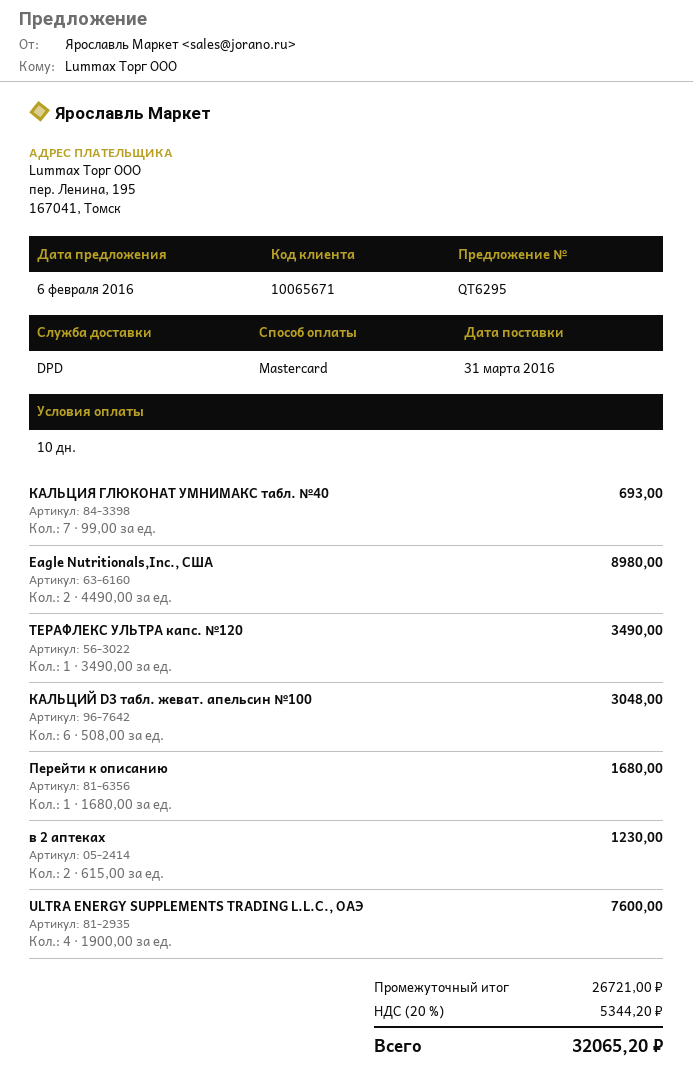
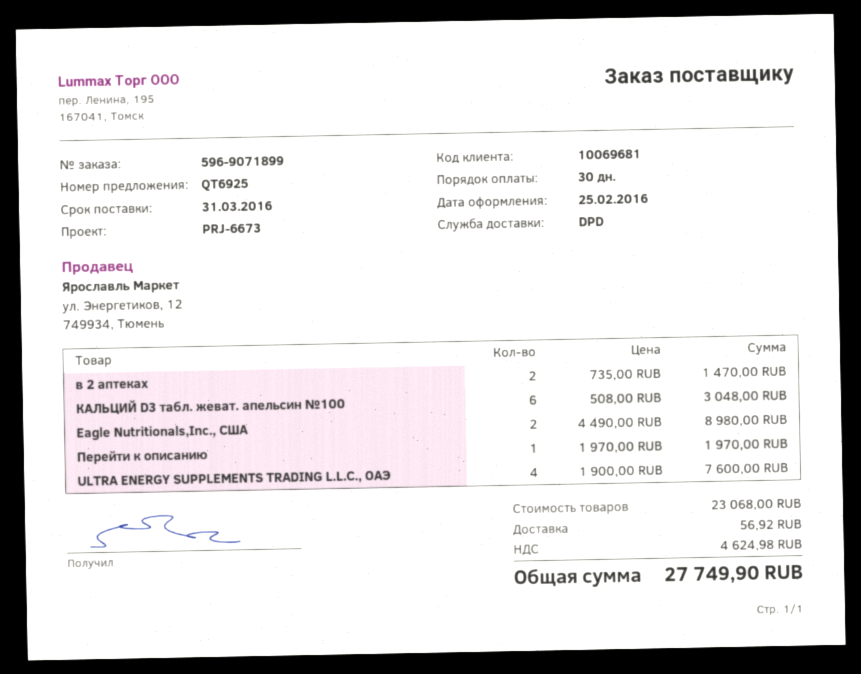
quote number: QT6295 -> QT6925
payment terms: 10 days -> 30 days
customer number: 10065671 -> 10069681
КАЛЬЦИЯ ГЛЮКОНАТ УМНИМАКС табл. №40: 7 x 99.00 = 693.00 -> none
ТЕРАФЛЕКС УЛЬТРА капс. №120: 1 x 3490.00 = 3490.00 -> none
Перейти к описанию: 1 x 1680.00 = 1680.00 -> 1 x 1970.00 = 1970.00
в 2 аптеках: 2 x 615.00 = 1230.00 -> 2 x 735.00 = 1470.00
subtotal: 26721.00 -> 23068.00
shipping: none -> 56.92
tax: 5344.20 -> 4624.98
total: 32065.20 -> 27749.90

